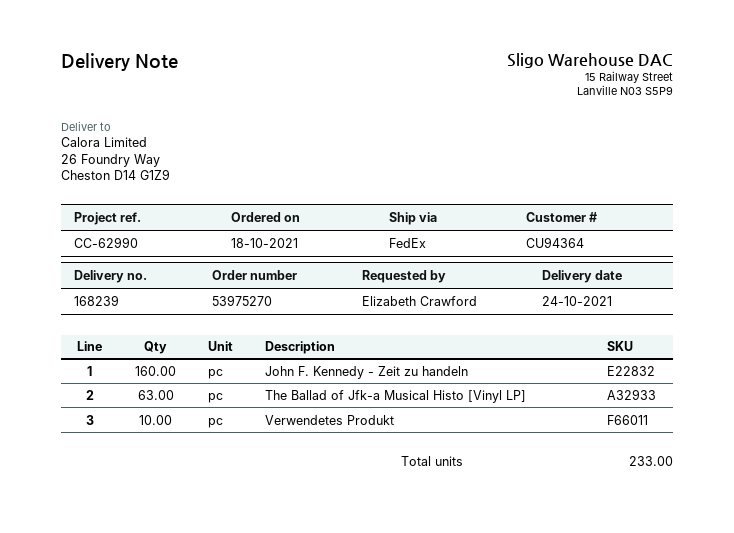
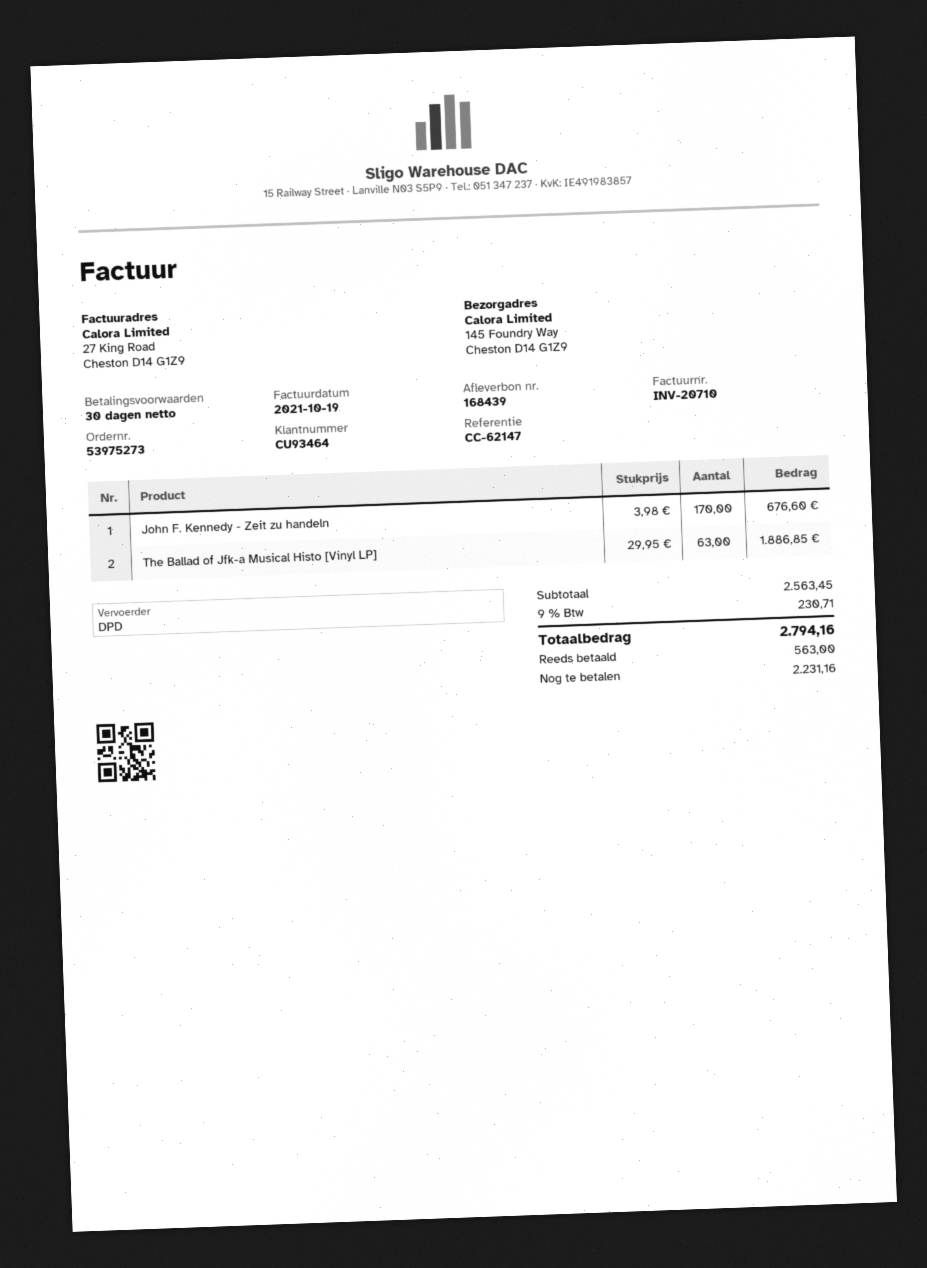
order number: 53975270 -> 53975273
delivery note number: 168239 -> 168439
customer number: CU94364 -> CU93464
reference: CC-62990 -> CC-62147
shipping method: FedEx -> DPD
ship to: 26 Foundry Way, Cheston D14 G1Z9 -> 145 Foundry Way, Cheston D14 G1Z9
John F. Kennedy - Zeit zu handeln: 160 -> 170
Verwendetes Produkt: 10 -> none

